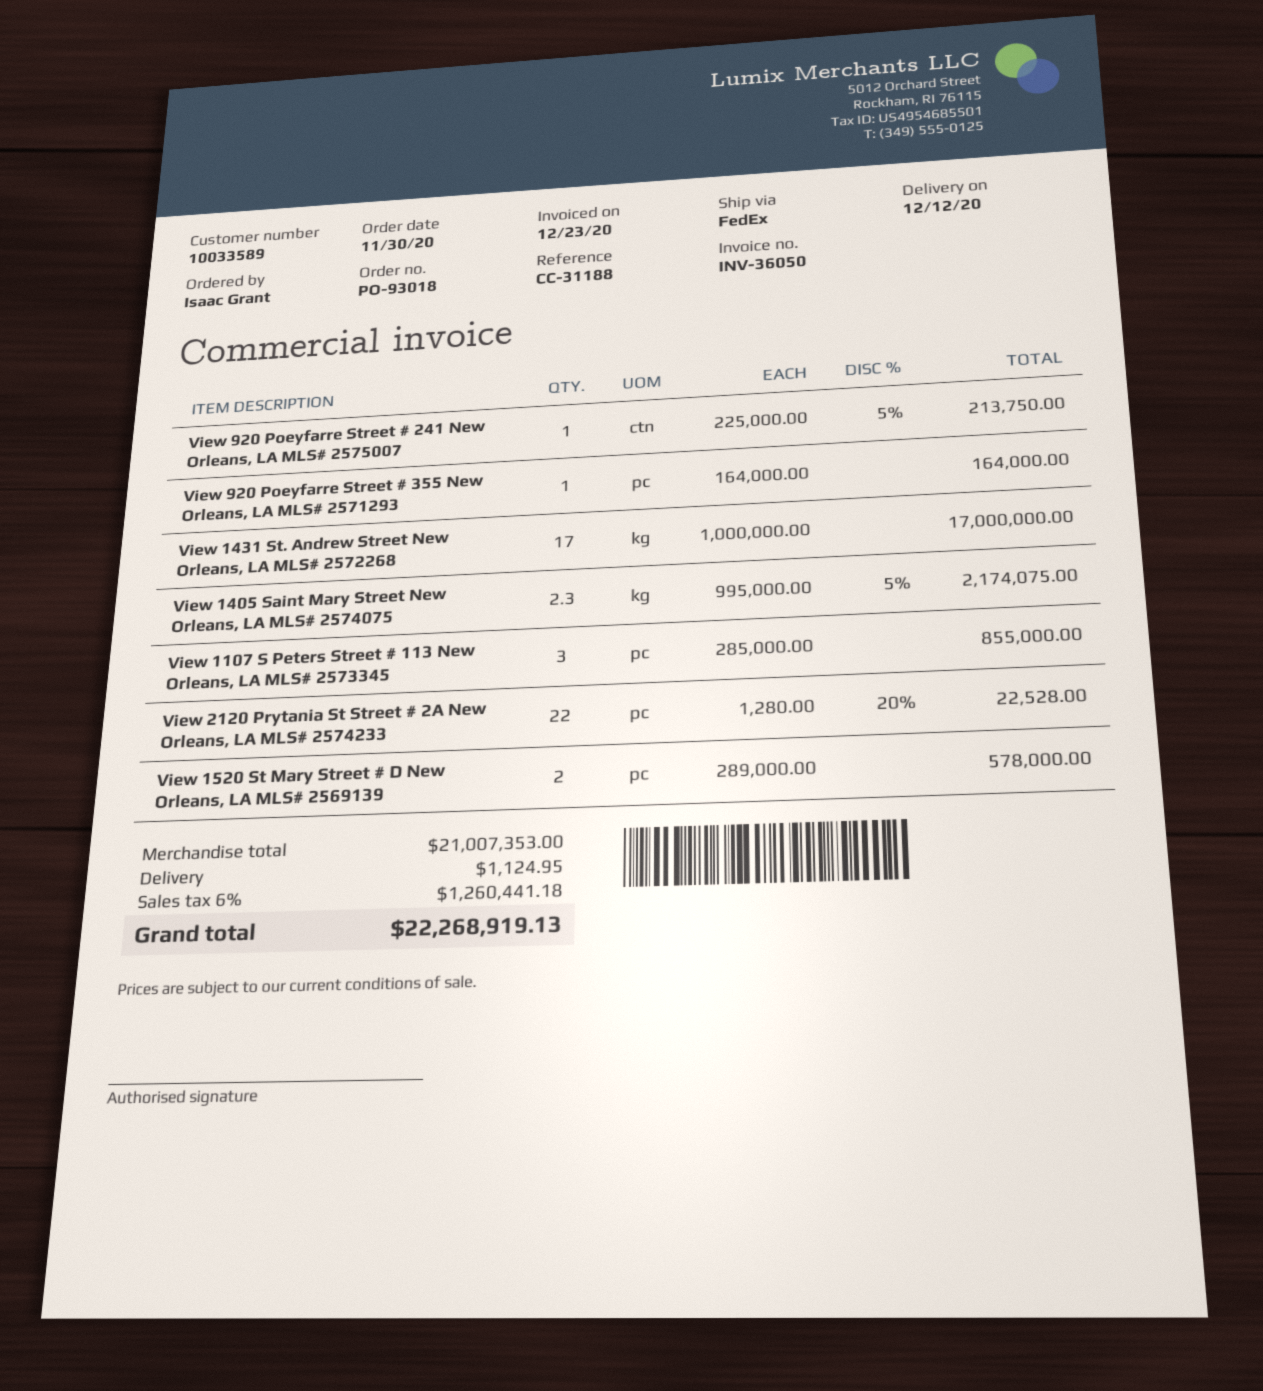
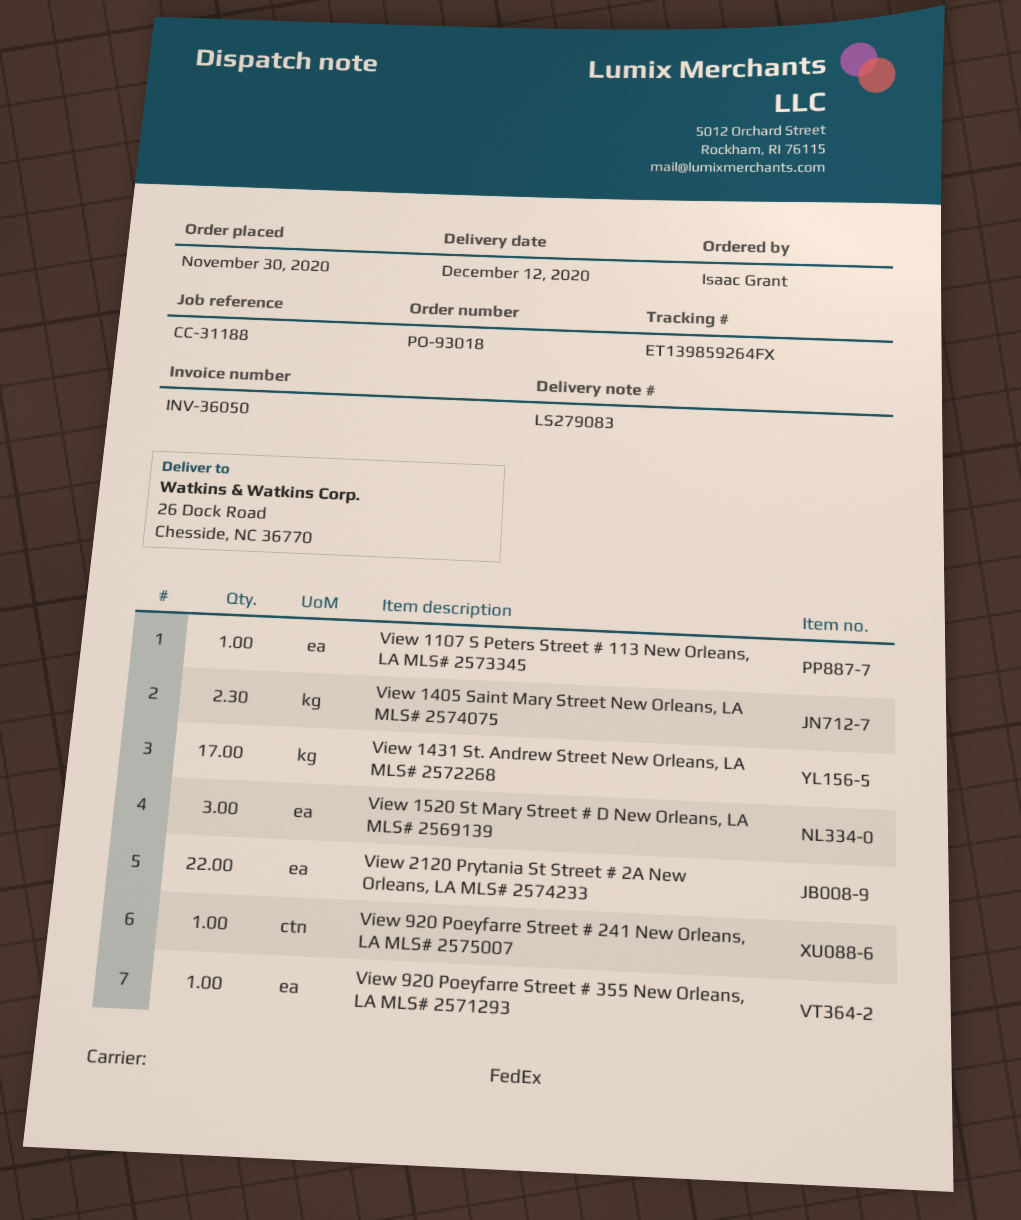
View 1107 S Peters Street # 113 New Orleans, LA MLS# 2573345: 3 -> 1
View 1520 St Mary Street # D New Orleans, LA MLS# 2569139: 2 -> 3

